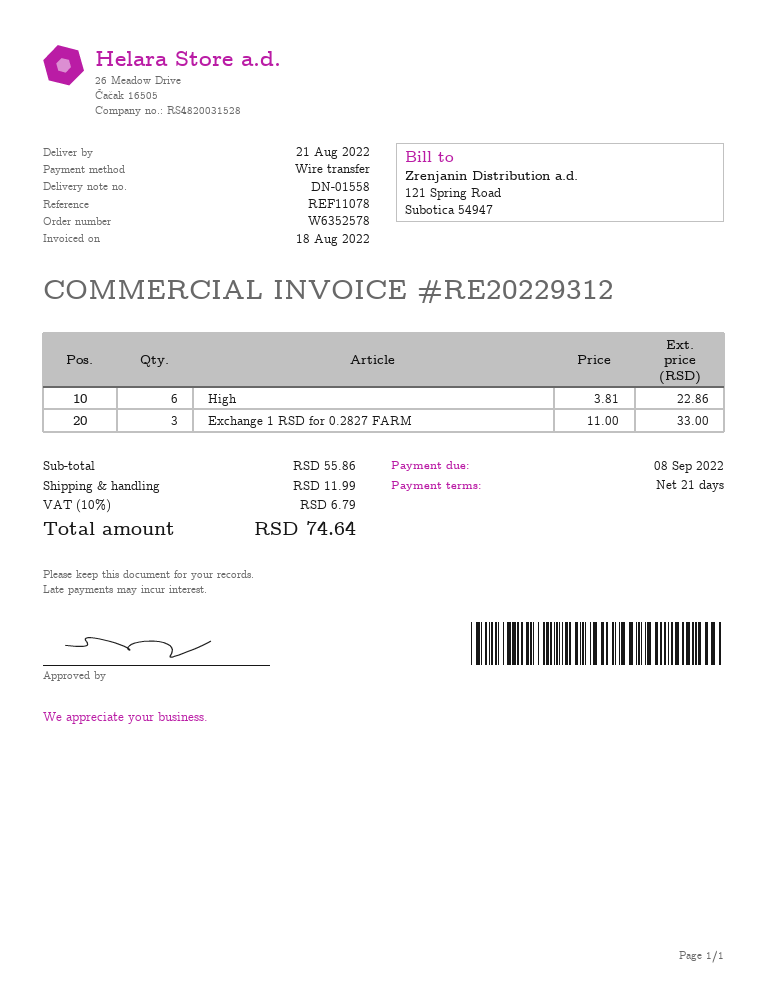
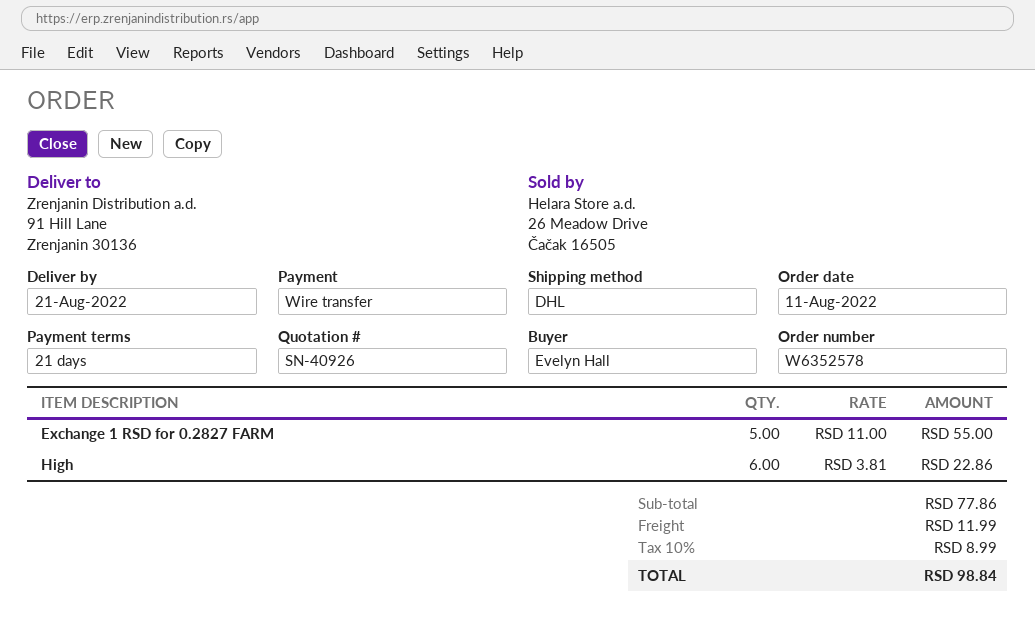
Exchange 1 RSD for 0.2827 FARM: 3 x 11.00 = 33.00 -> 5 x 11.00 = 55.00
subtotal: 55.86 -> 77.86
tax: 10% = 6.79 -> 10% = 8.99
total: 74.64 -> 98.84

